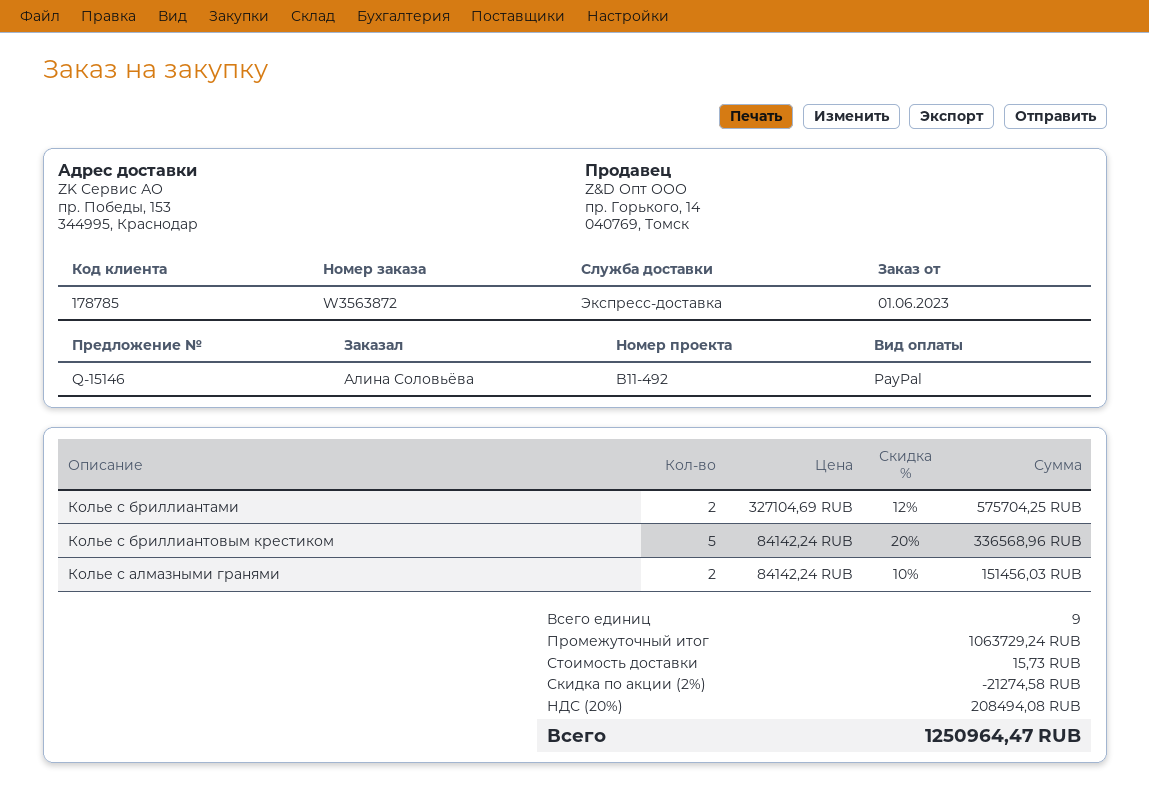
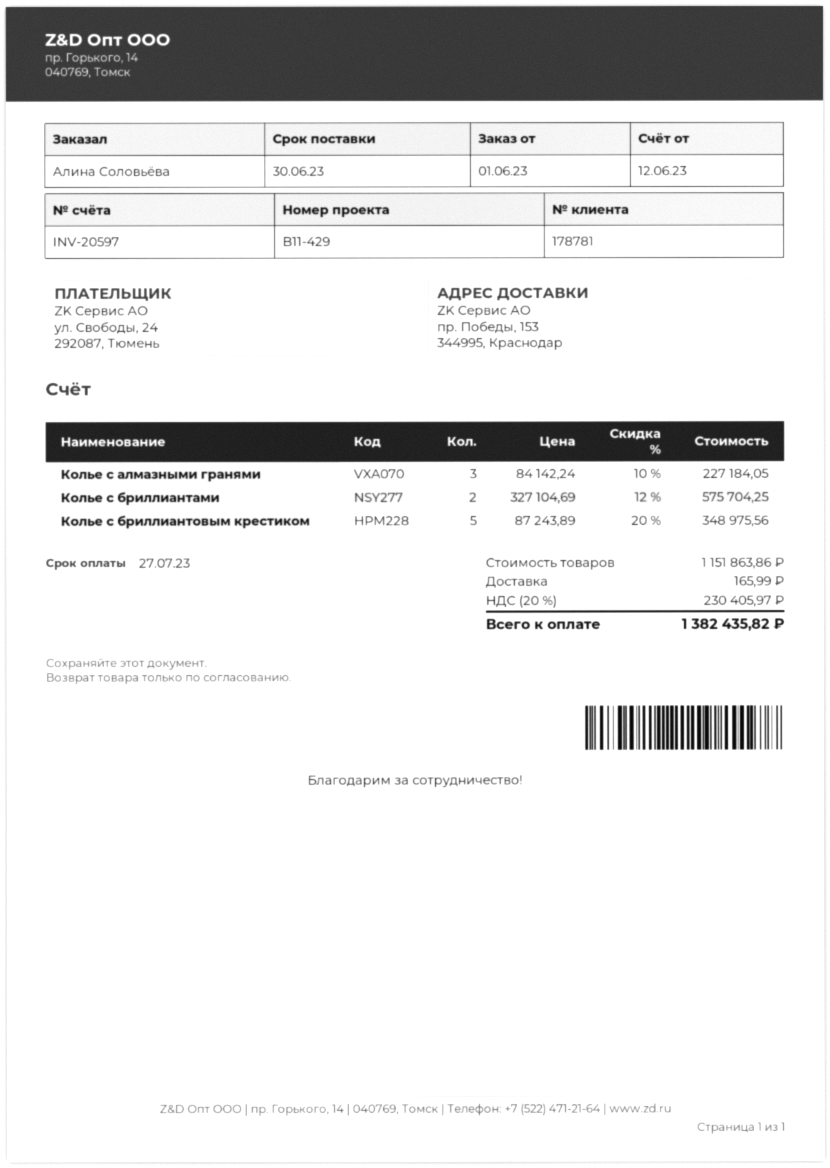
customer number: 178785 -> 178781
reference: B11-492 -> B11-429
Колье с бриллиантовым крестиком: 5 x 84142.24 - 20% = 336568.96 -> 5 x 87243.89 - 20% = 348975.56
Колье с алмазными гранями: 2 x 84142.24 - 10% = 151456.03 -> 3 x 84142.24 - 10% = 227184.05
subtotal: 1063729.24 -> 1151863.86
discount: 2% = 21274.58 -> none
shipping: 15.73 -> 165.99
tax: 20% = 208494.08 -> 20% = 230405.97
total: 1250964.47 -> 1382435.82

